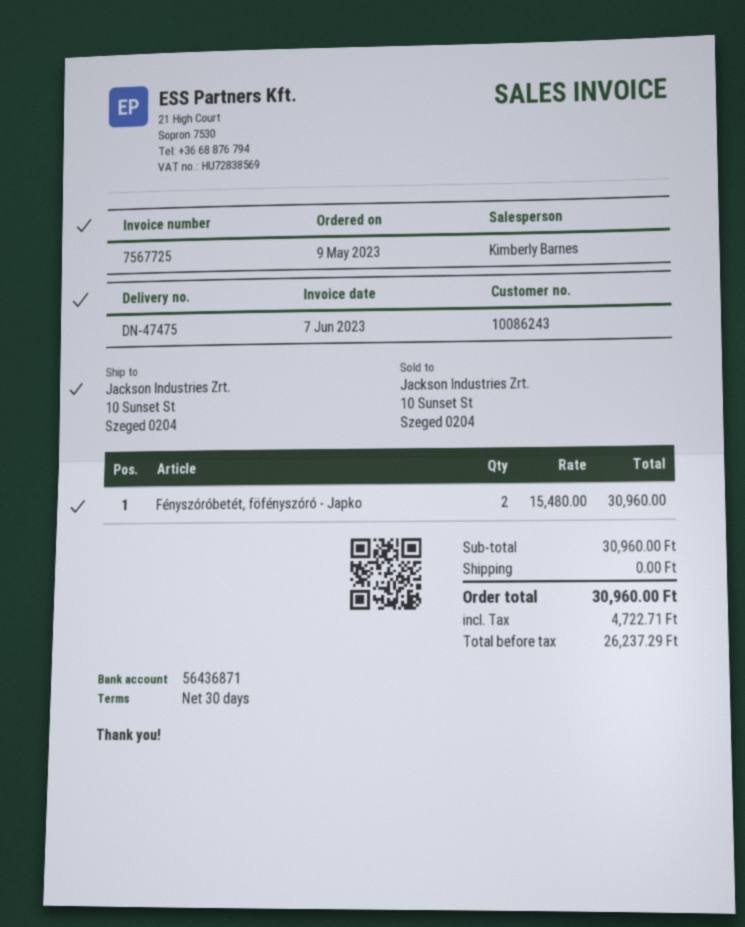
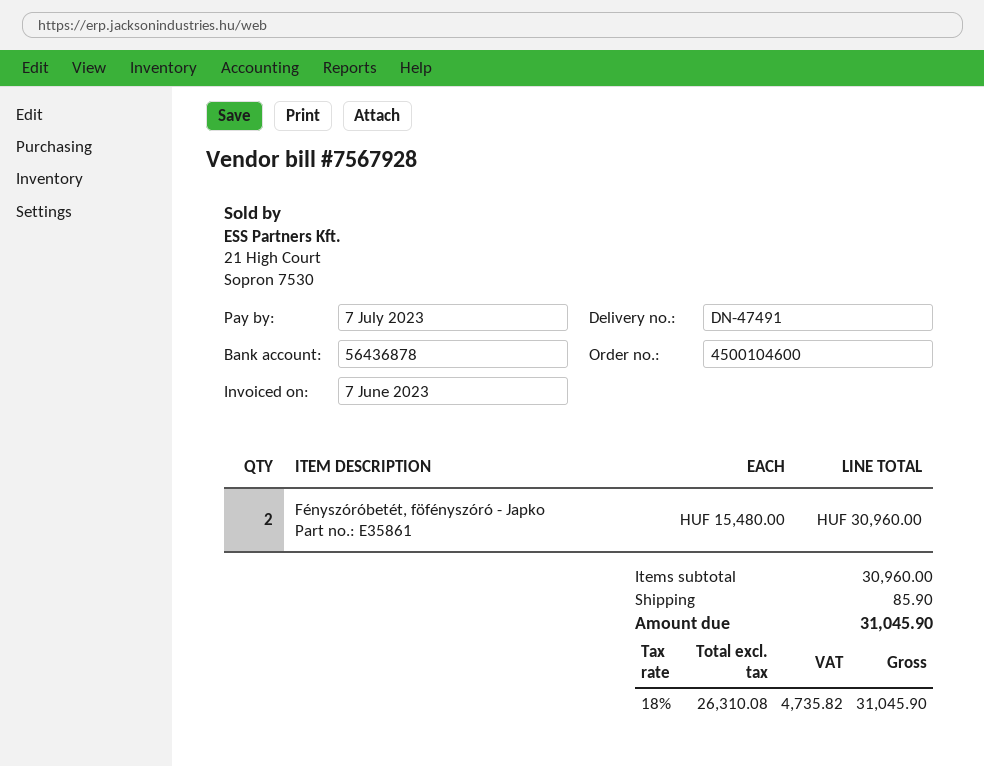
delivery note number: DN-47475 -> DN-47491
invoice number: 7567725 -> 7567928
bank account: 56436871 -> 56436878
shipping: 0.00 -> 85.90
net: 26237.29 -> 26310.08
tax: 4722.71 -> 4735.82
total: 30960.00 -> 31045.90

